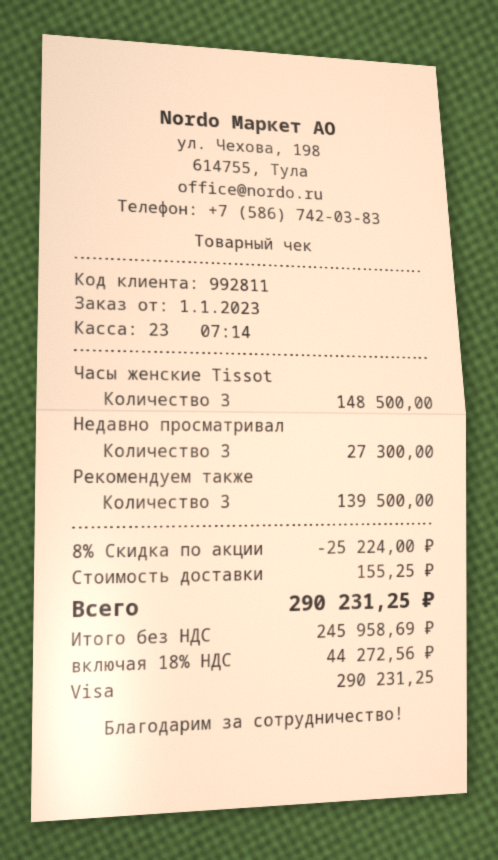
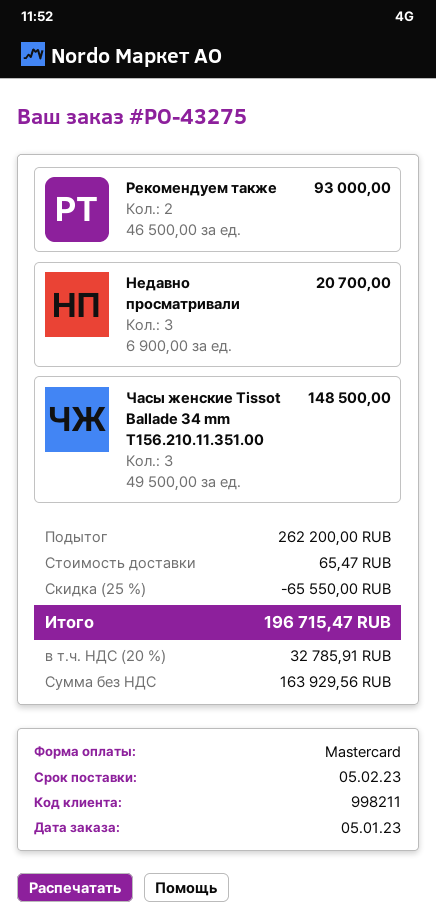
order date: 2023-01-01 -> 2023-01-05
customer number: 992811 -> 998211
payment method: Visa -> Mastercard
Недавно просматривал: 3 for 27300.00 -> 3 for 20700.00
Рекомендуем также: 3 for 139500.00 -> 2 for 93000.00
discount: 8% = 25224.00 -> 25% = 65550.00
shipping: 155.25 -> 65.47
net: 245958.69 -> 163929.56
tax: 18% = 44272.56 -> 20% = 32785.91
total: 290231.25 -> 196715.47

